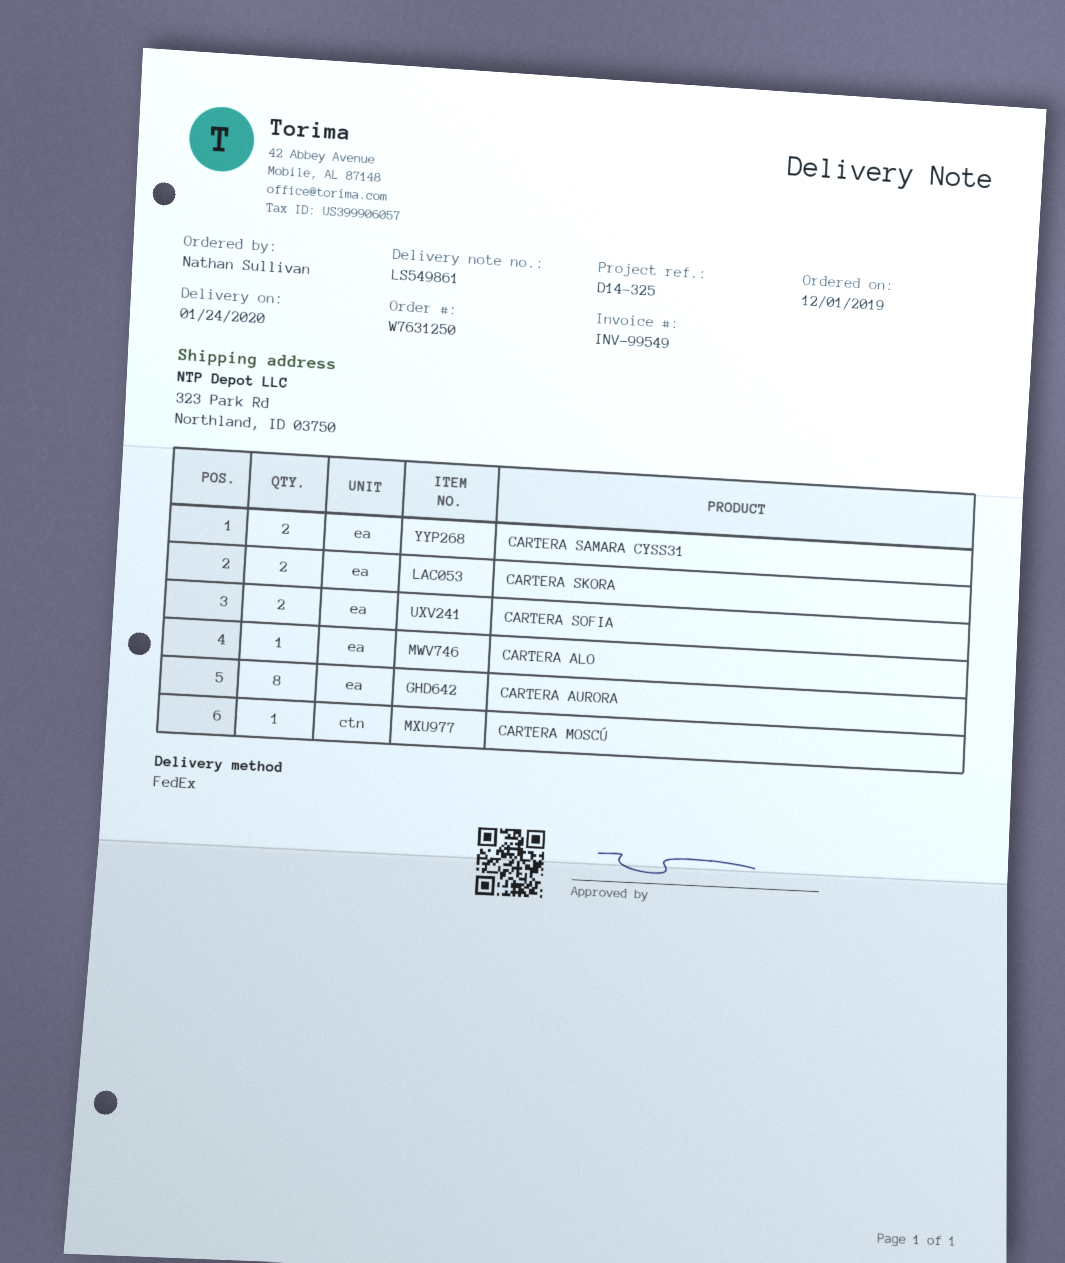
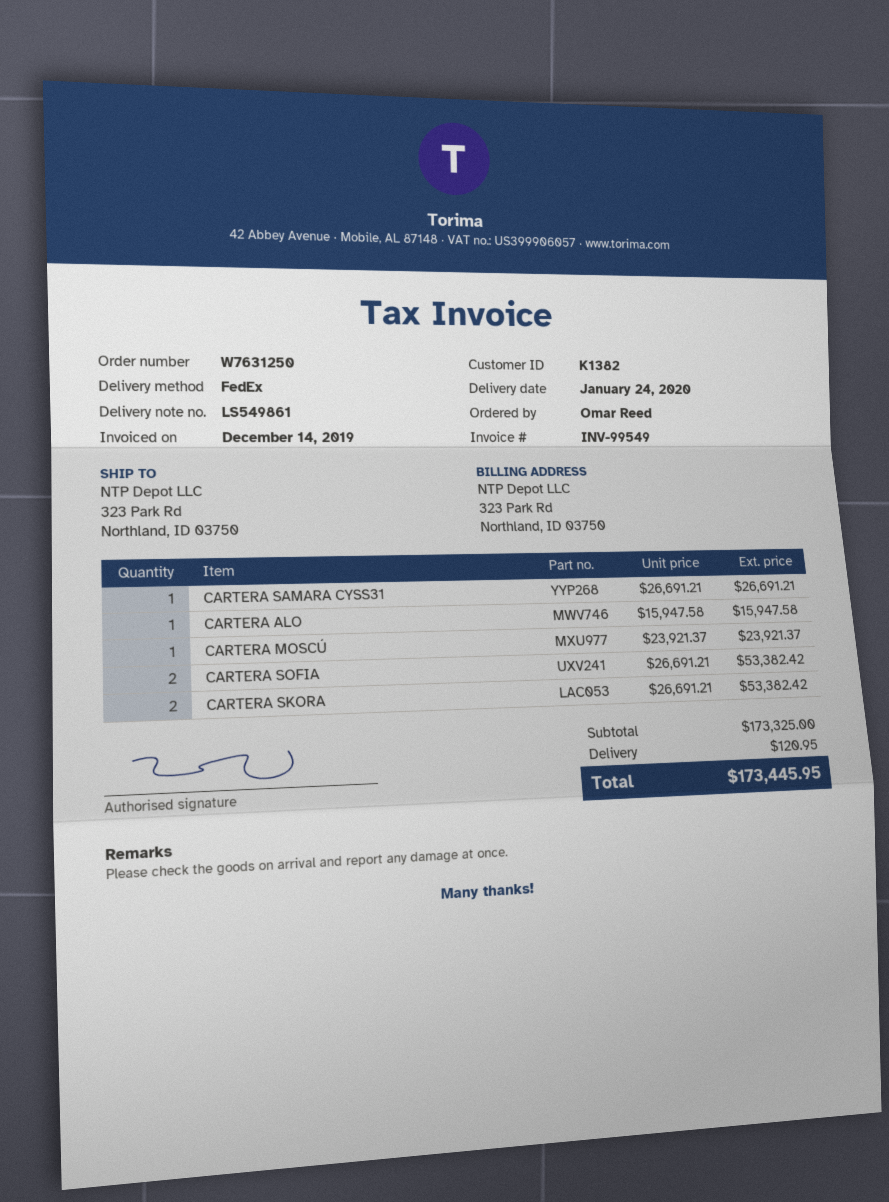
ordered by: Nathan Sullivan -> Omar Reed
CARTERA SAMARA CYSS31: 2 -> 1
CARTERA AURORA: 8 -> none

